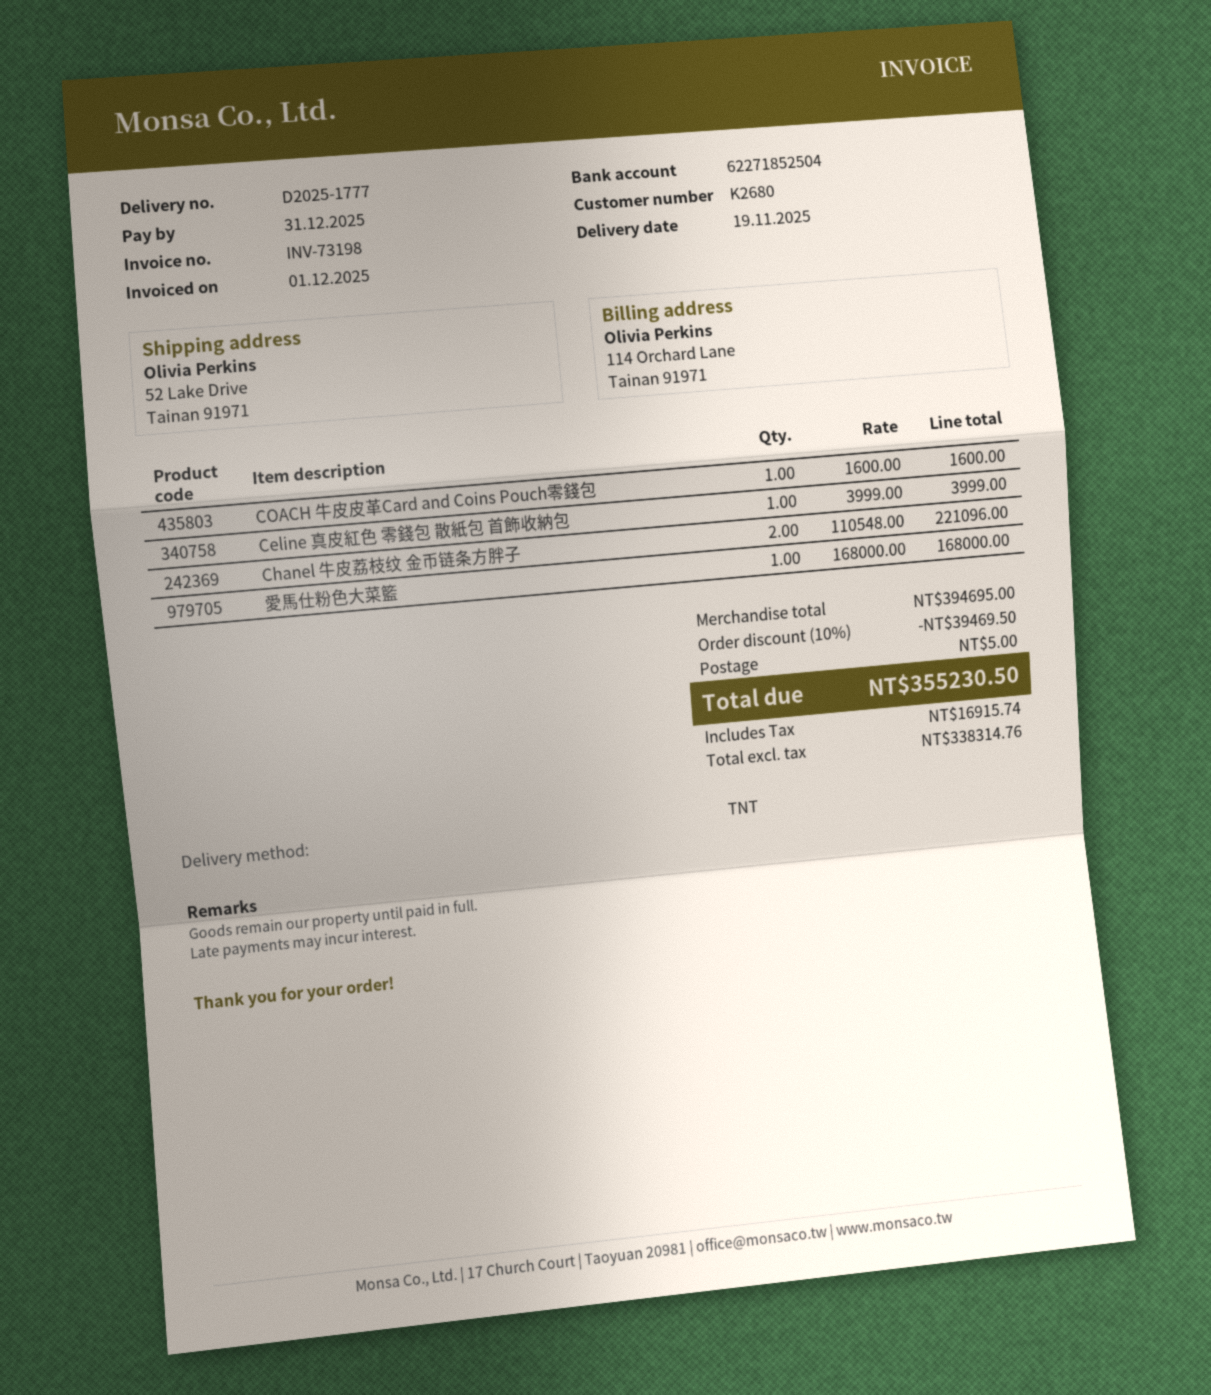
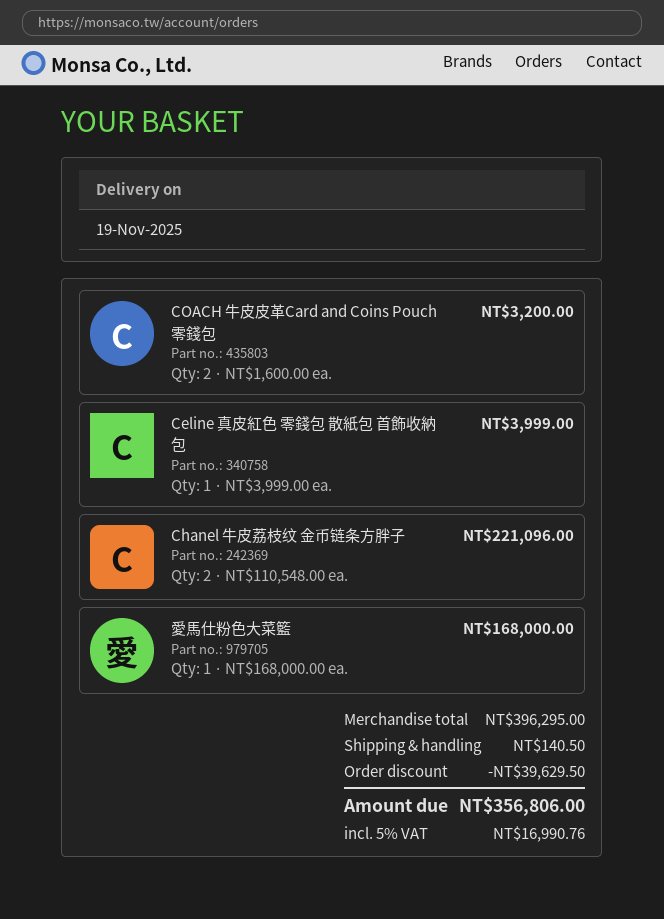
COACH 牛皮皮革Card and Coins Pouch零錢包: 1 x 1600.00 = 1600.00 -> 2 x 1600.00 = 3200.00
subtotal: 394695.00 -> 396295.00
discount: 39469.50 -> 39629.50
shipping: 5.00 -> 140.50
tax: 16915.74 -> 16990.76
total: 355230.50 -> 356806.00

